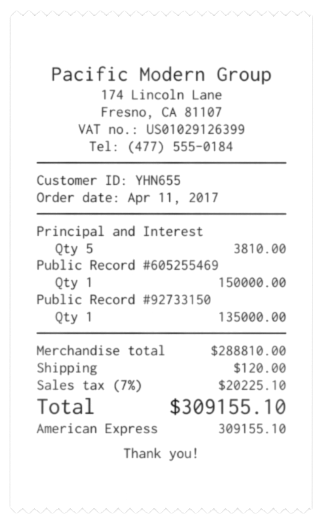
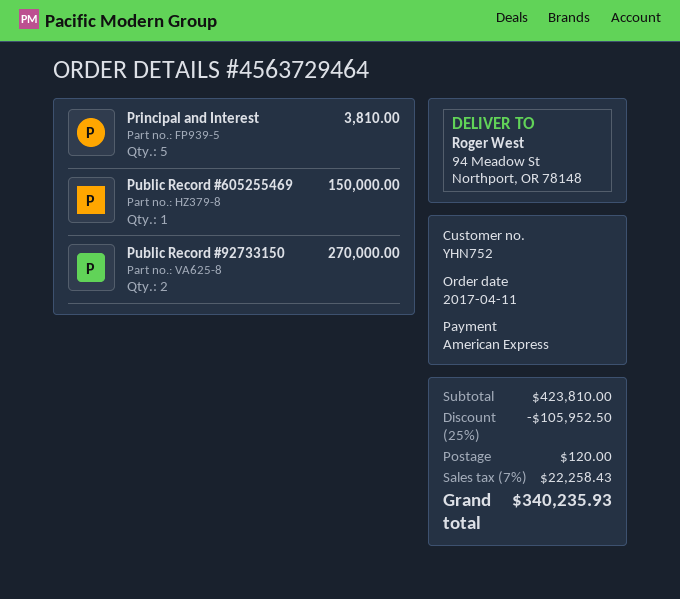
customer number: YHN655 -> YHN752
Public Record #92733150: 1 for 135000.00 -> 2 for 270000.00
subtotal: 288810.00 -> 423810.00
discount: none -> 25% = 105952.50
tax: 7% = 20225.10 -> 7% = 22258.43
total: 309155.10 -> 340235.93

